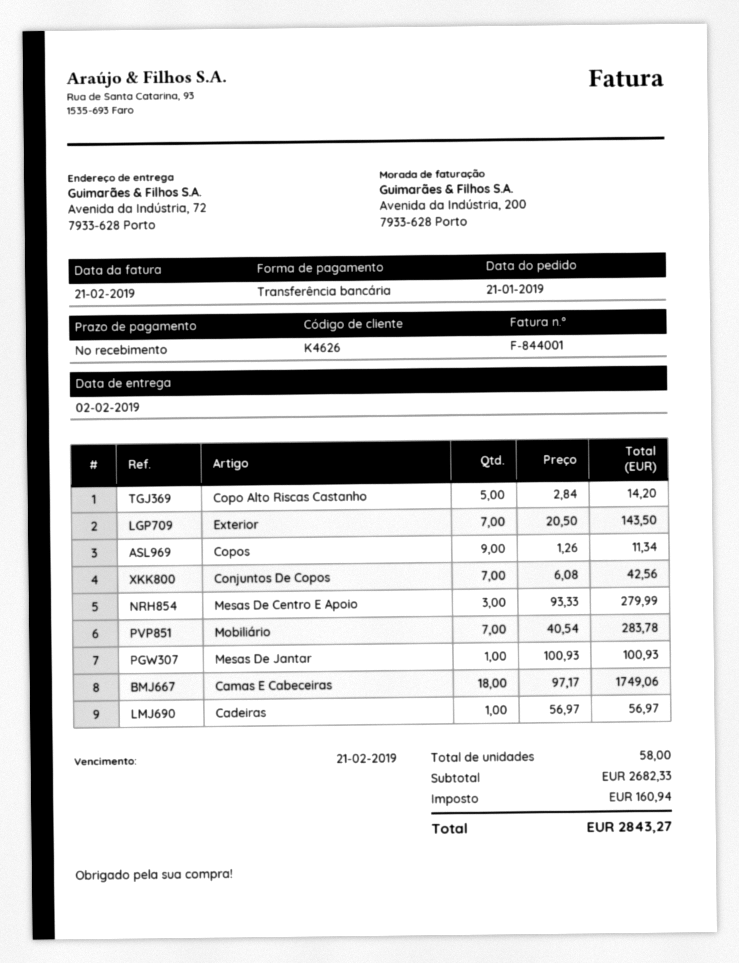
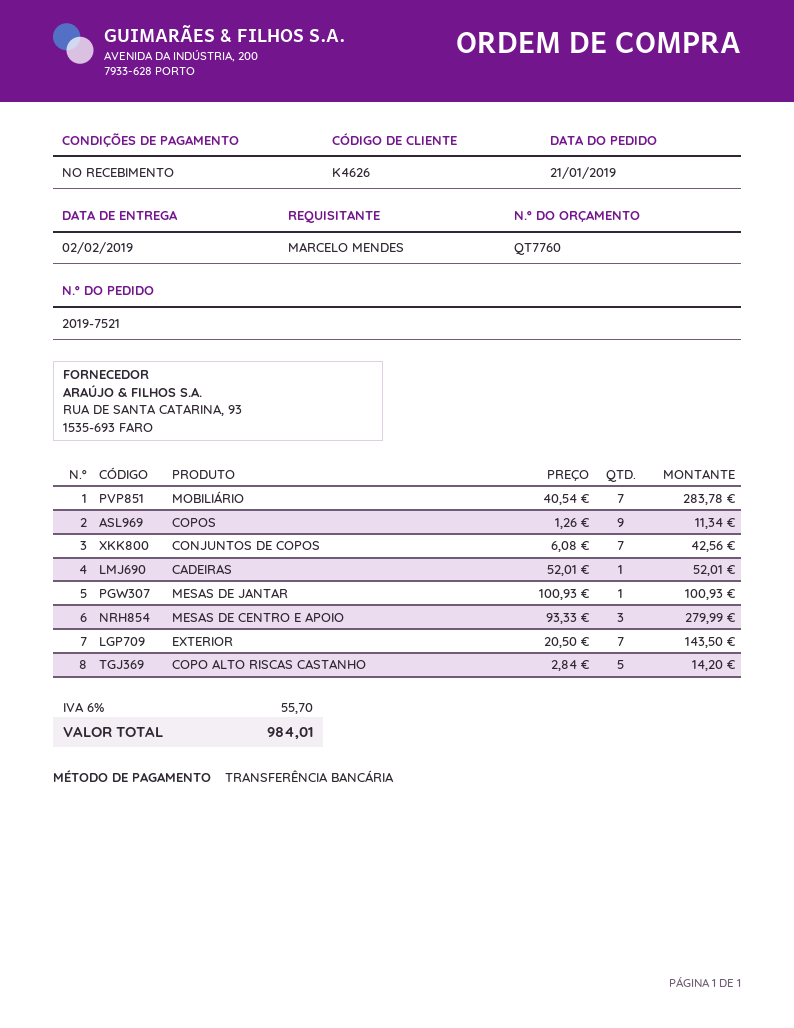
Camas E Cabeceiras: 18 x 97.17 = 1749.06 -> none
Cadeiras: 1 x 56.97 = 56.97 -> 1 x 52.01 = 52.01
tax: 160.94 -> 55.70
total: 2843.27 -> 984.01

